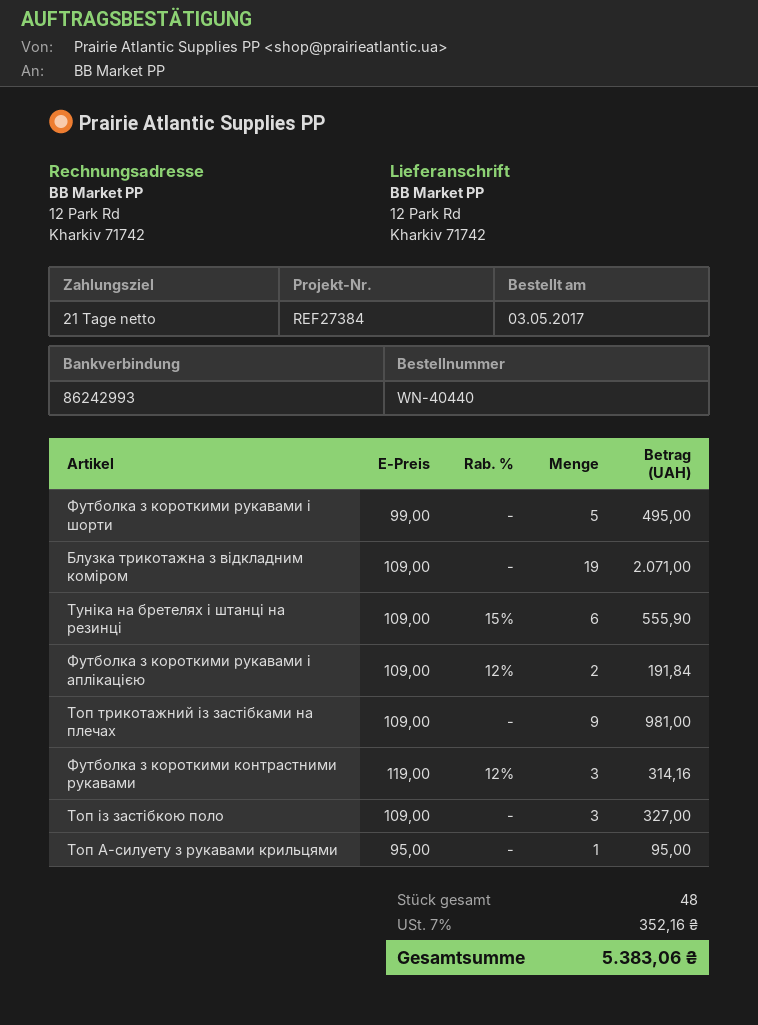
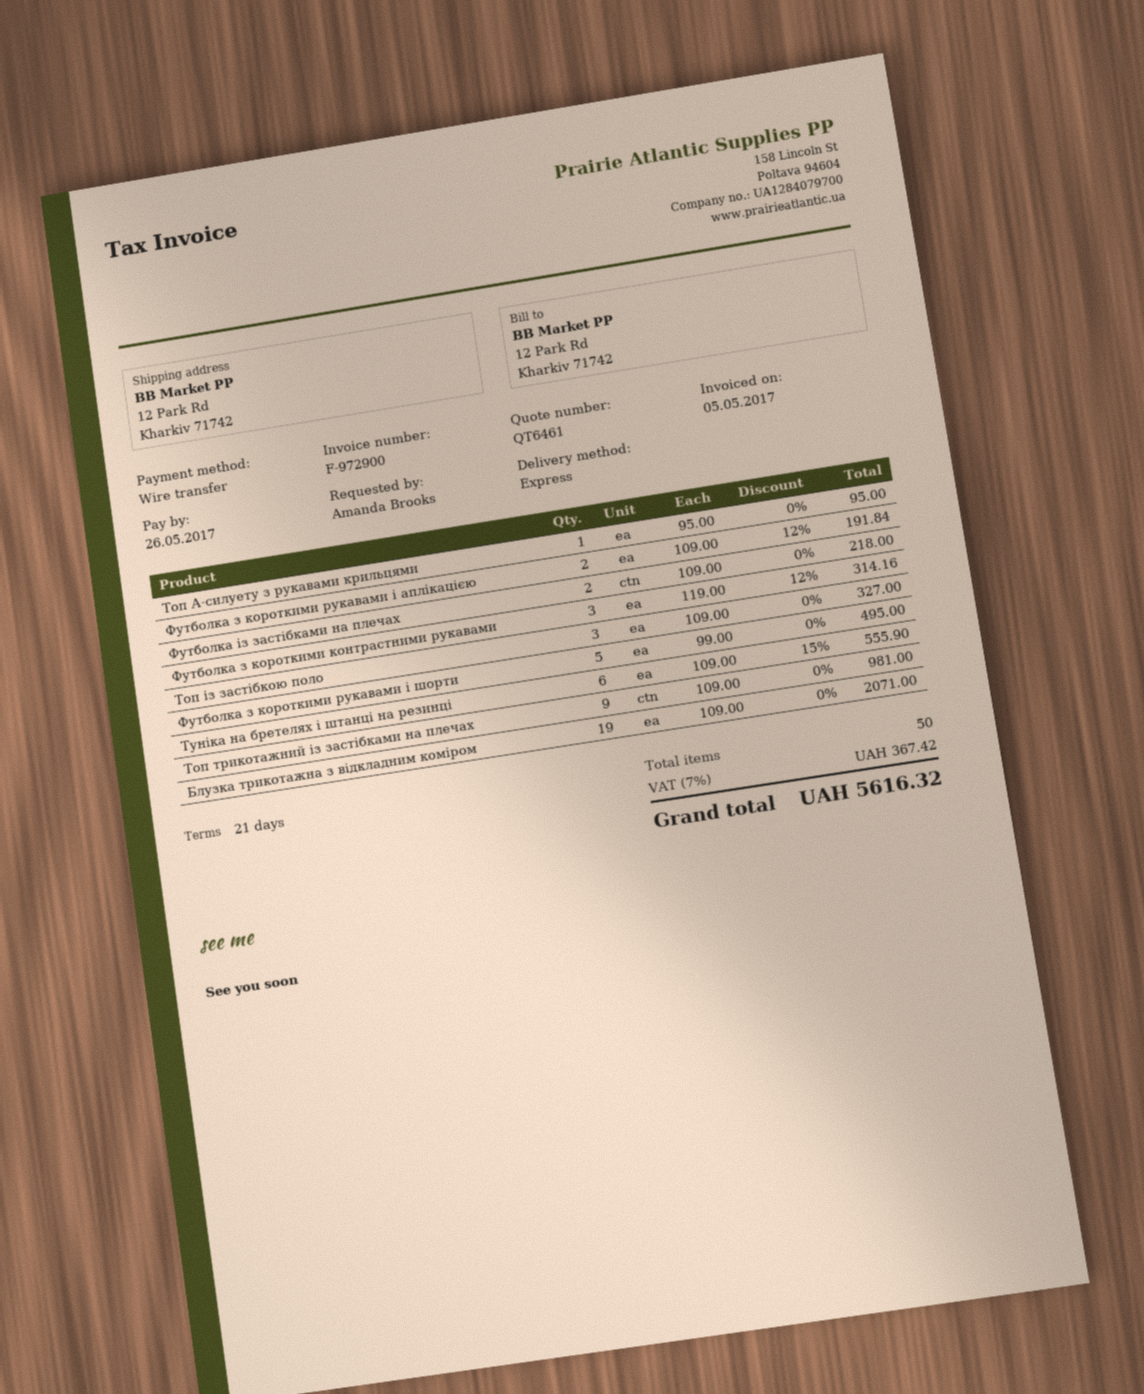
Футболка із застібками на плечах: none -> 2 x 109.00 = 218.00
total quantity: 48 -> 50
tax: 7% = 352.16 -> 7% = 367.42
total: 5383.06 -> 5616.32

